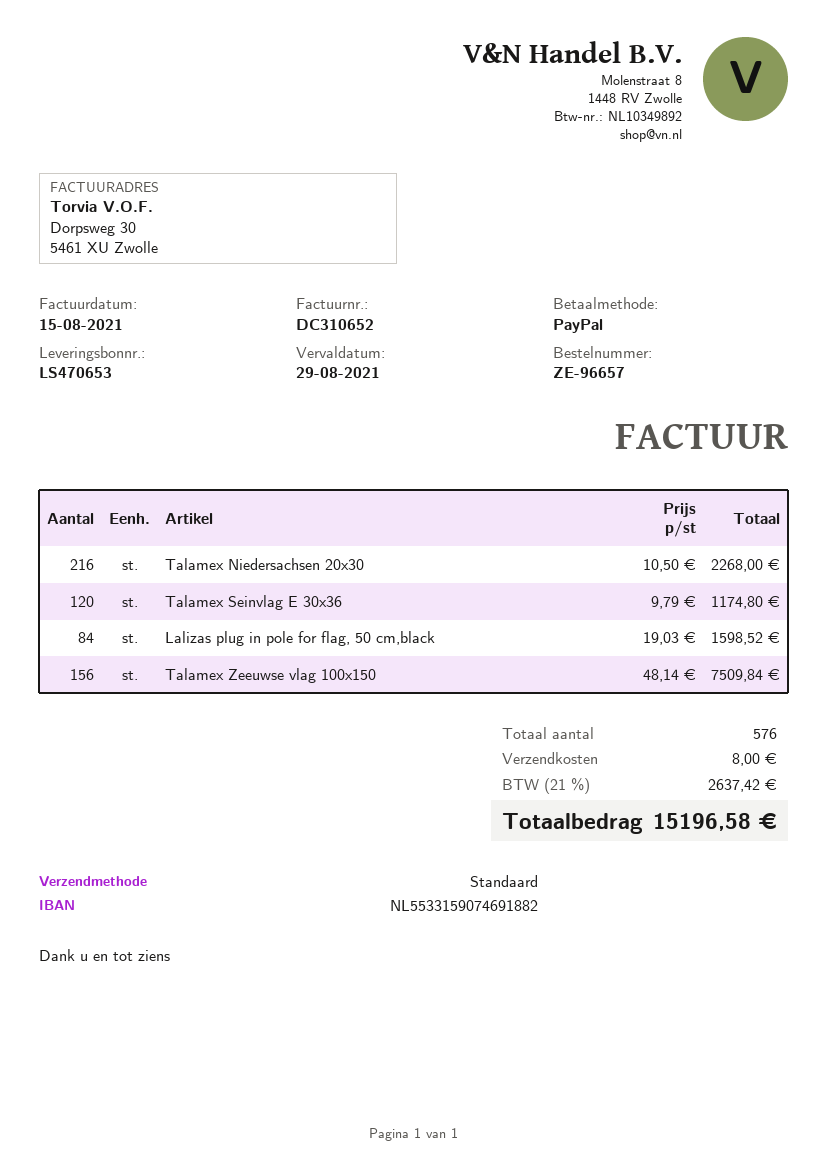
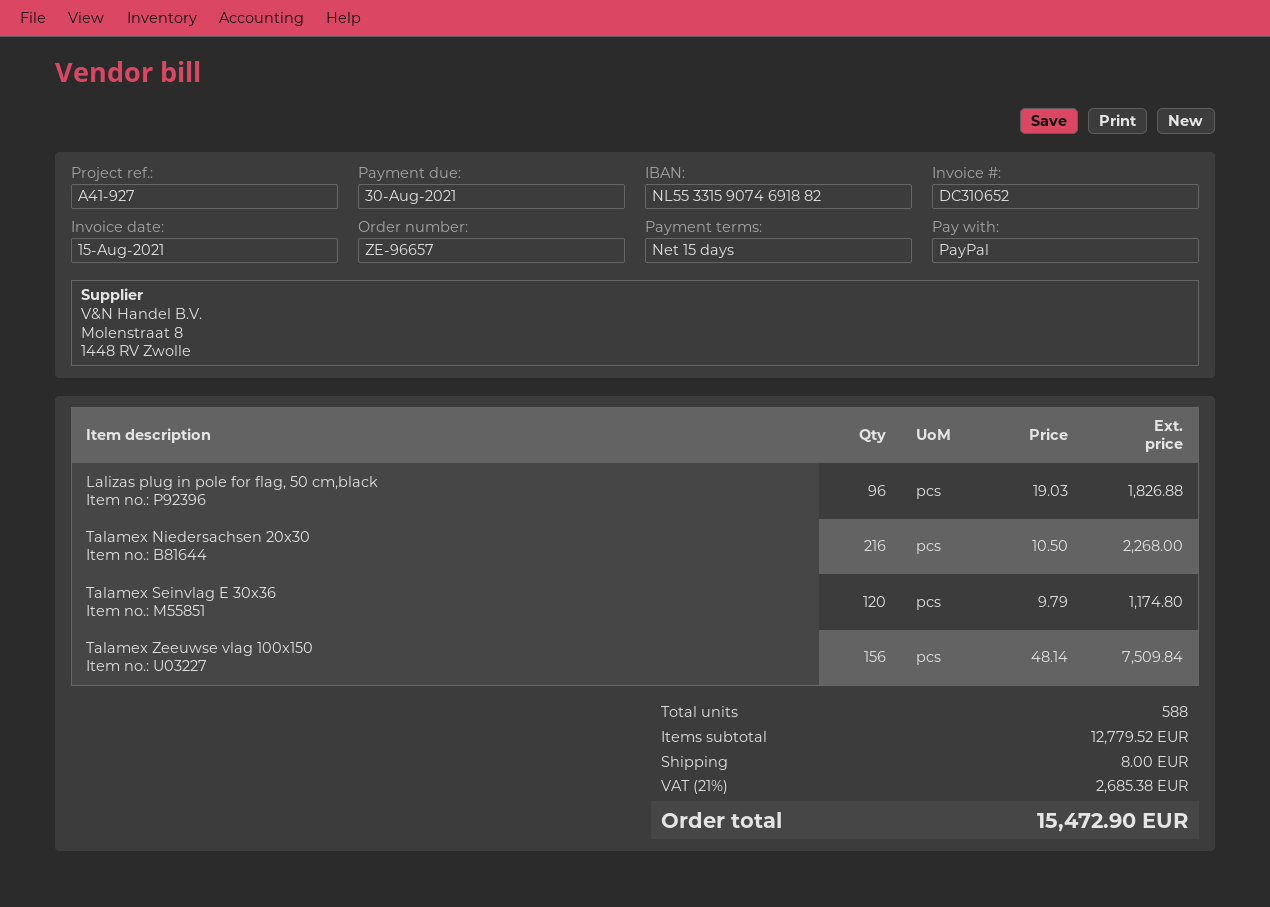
due date: 2021-08-29 -> 2021-08-30
Lalizas plug in pole for flag, 50 cm,black: 84 x 19.03 = 1598.52 -> 96 x 19.03 = 1826.88
total quantity: 576 -> 588
tax: 21% = 2637.42 -> 21% = 2685.38
total: 15196.58 -> 15472.90

